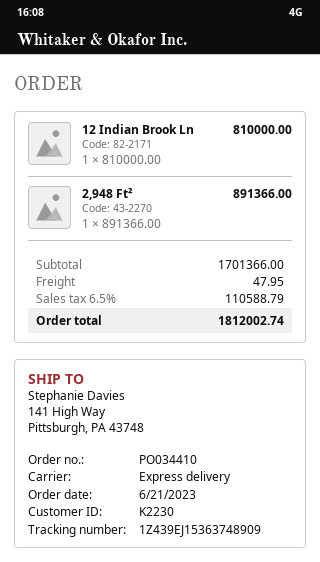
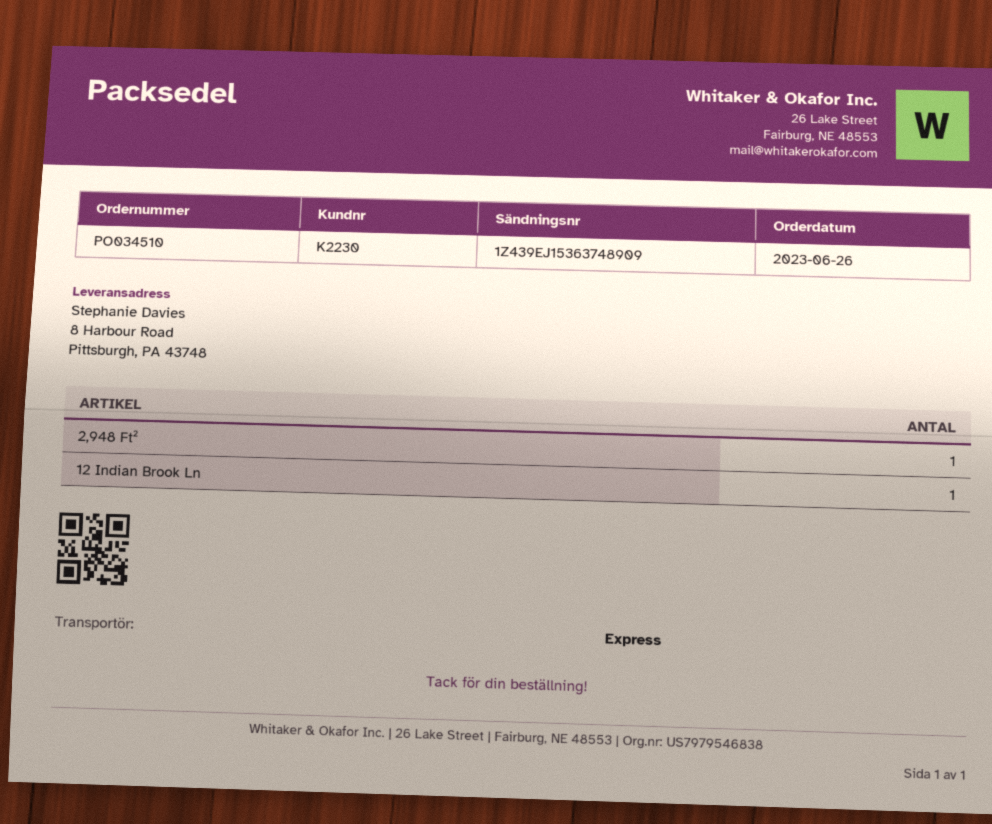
order number: PO034410 -> PO034510
order date: 2023-06-21 -> 2023-06-26
ship to: 141 High Way, Pittsburgh, PA 43748 -> 8 Harbour Road, Pittsburgh, PA 43748

